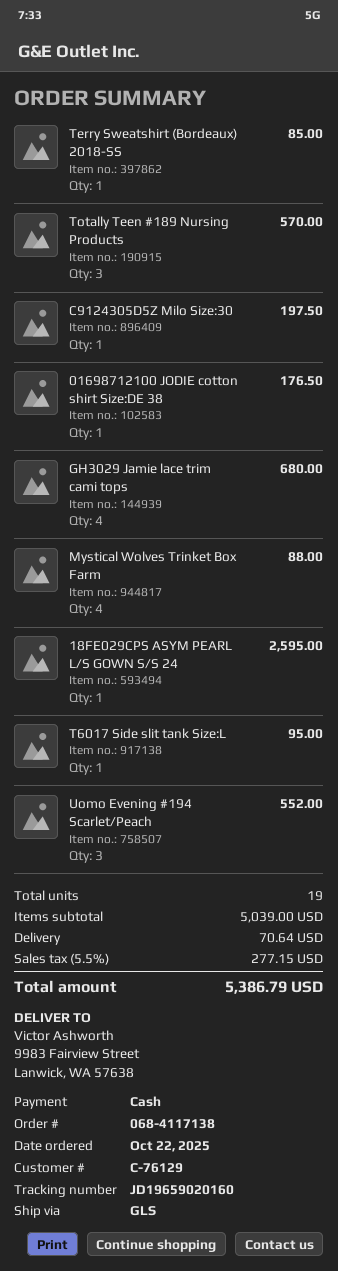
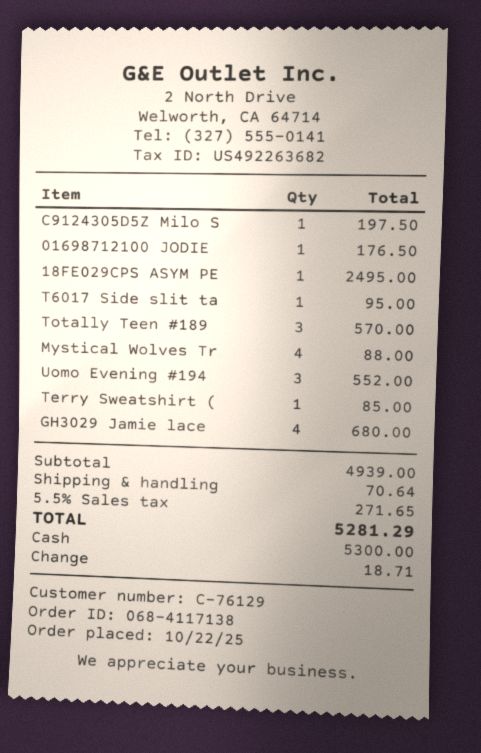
18FE029CPS ASYM PEARL L/S GOWN S/S 24: 1 for 2595.00 -> 1 for 2495.00
subtotal: 5039.00 -> 4939.00
tax: 5.5% = 277.15 -> 5.5% = 271.65
total: 5386.79 -> 5281.29

